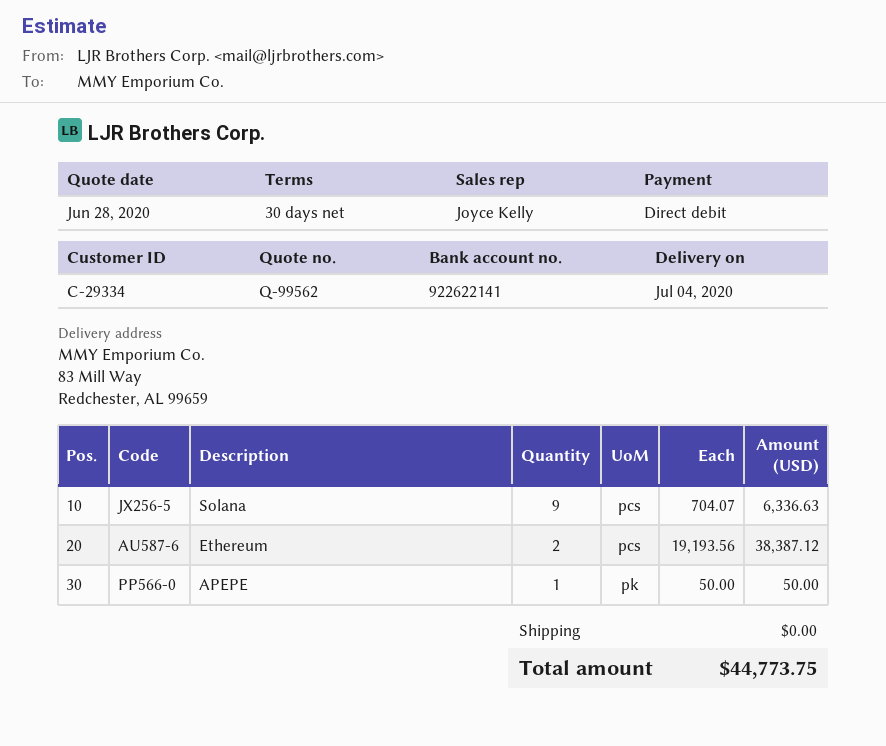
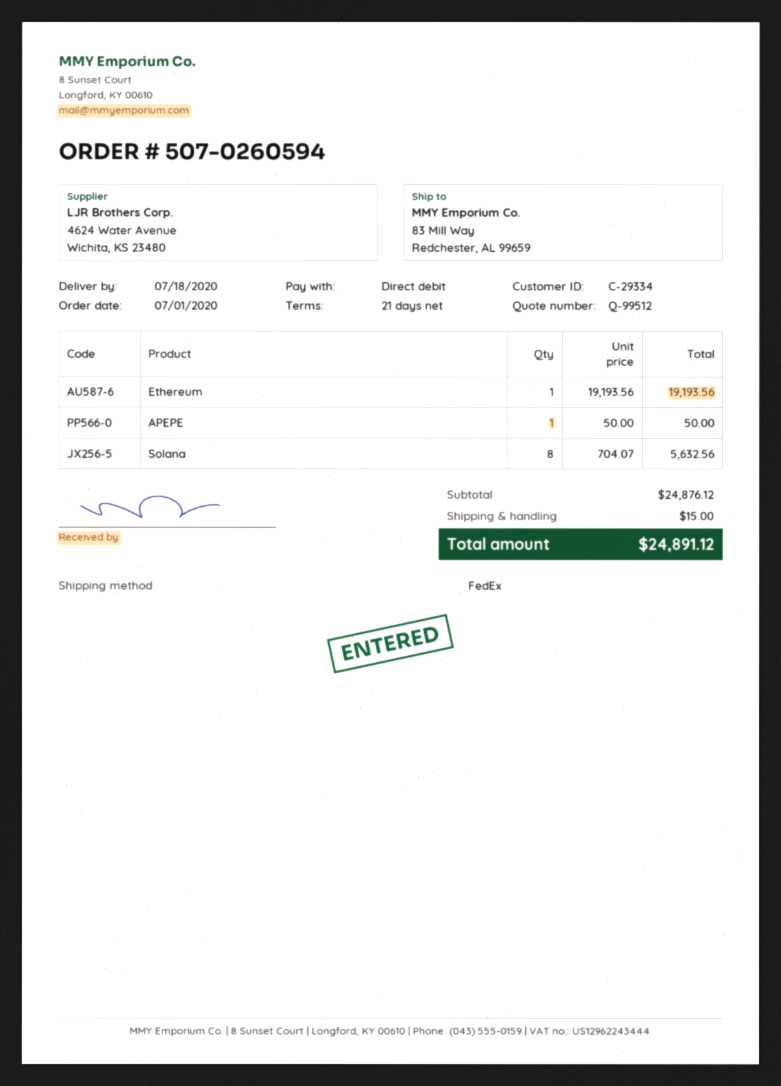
quote number: Q-99562 -> Q-99512
delivery date: 2020-07-04 -> 2020-07-18
payment terms: 30 days -> 21 days
Solana: 9 x 704.07 = 6336.63 -> 8 x 704.07 = 5632.56
Ethereum: 2 x 19193.56 = 38387.12 -> 1 x 19193.56 = 19193.56
shipping: 0.00 -> 15.00
total: 44773.75 -> 24891.12

